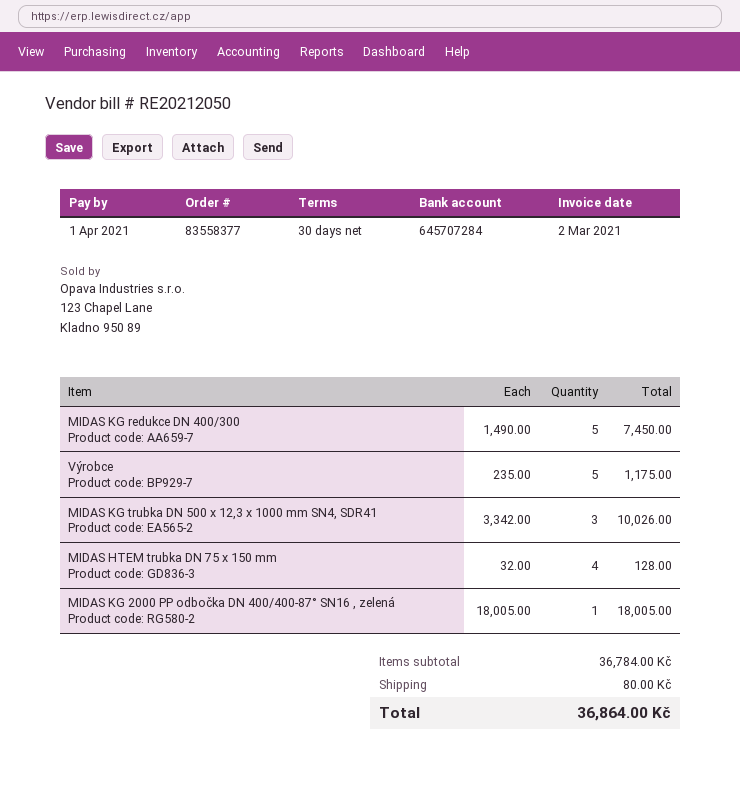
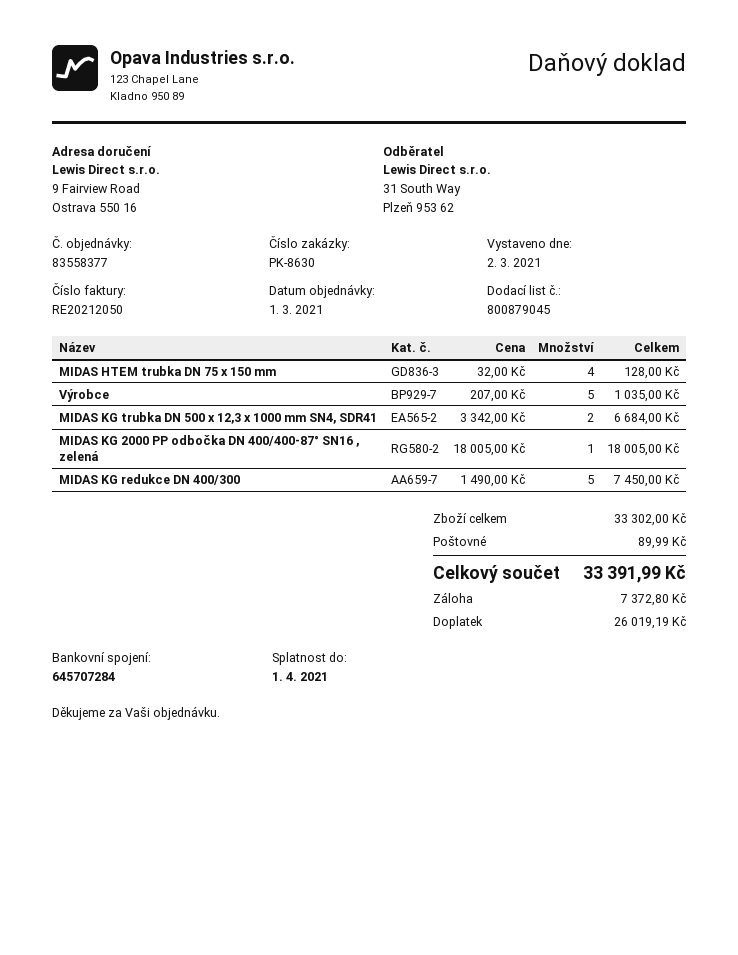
Výrobce: 5 x 235.00 = 1175.00 -> 5 x 207.00 = 1035.00
MIDAS KG trubka DN 500 x 12,3 x 1000 mm SN4, SDR41: 3 x 3342.00 = 10026.00 -> 2 x 3342.00 = 6684.00
subtotal: 36784.00 -> 33302.00
shipping: 80.00 -> 89.99
total: 36864.00 -> 33391.99

